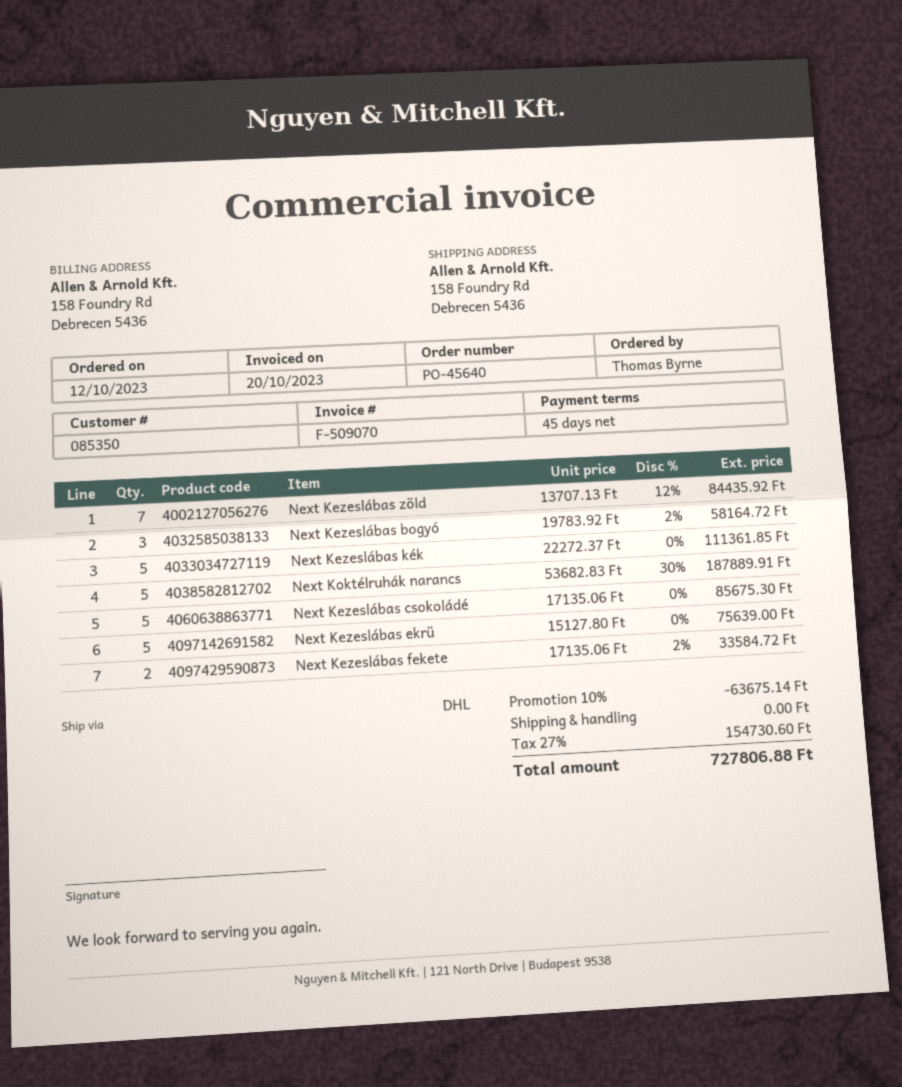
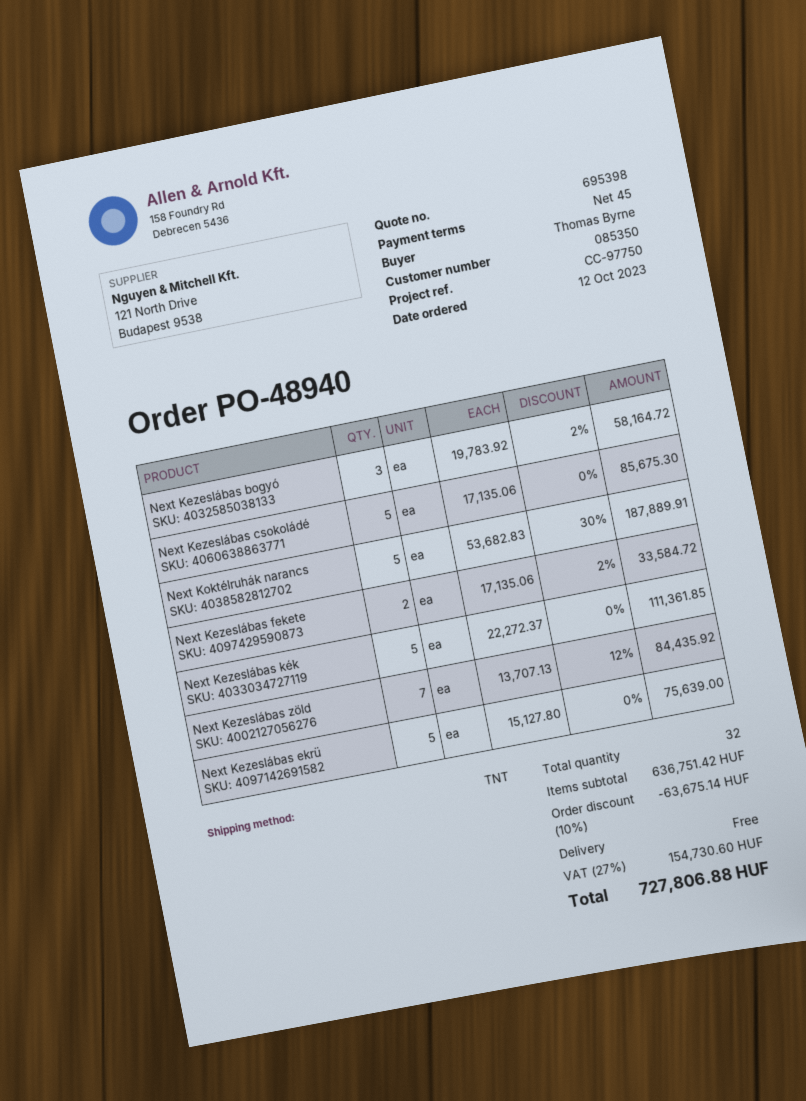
order number: PO-45640 -> PO-48940
shipping method: DHL -> TNT

